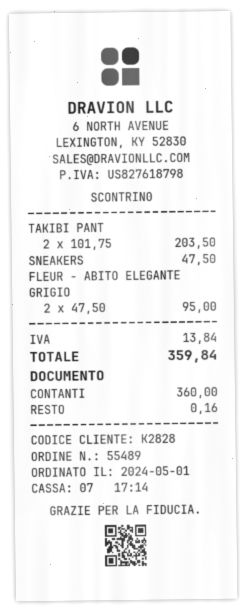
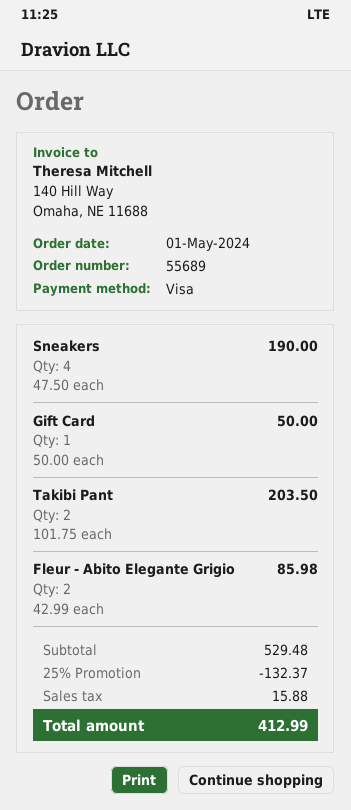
order number: 55489 -> 55689
payment method: cash -> Visa
SNEAKERS: 1 x 47.50 = 47.50 -> 4 x 47.50 = 190.00
FLEUR - ABITO ELEGANTE GRIGIO: 2 x 47.50 = 95.00 -> 2 x 42.99 = 85.98
Gift Card: none -> 1 x 50.00 = 50.00
discount: none -> 25% = 132.37
tax: 13.84 -> 15.88
total: 359.84 -> 412.99

